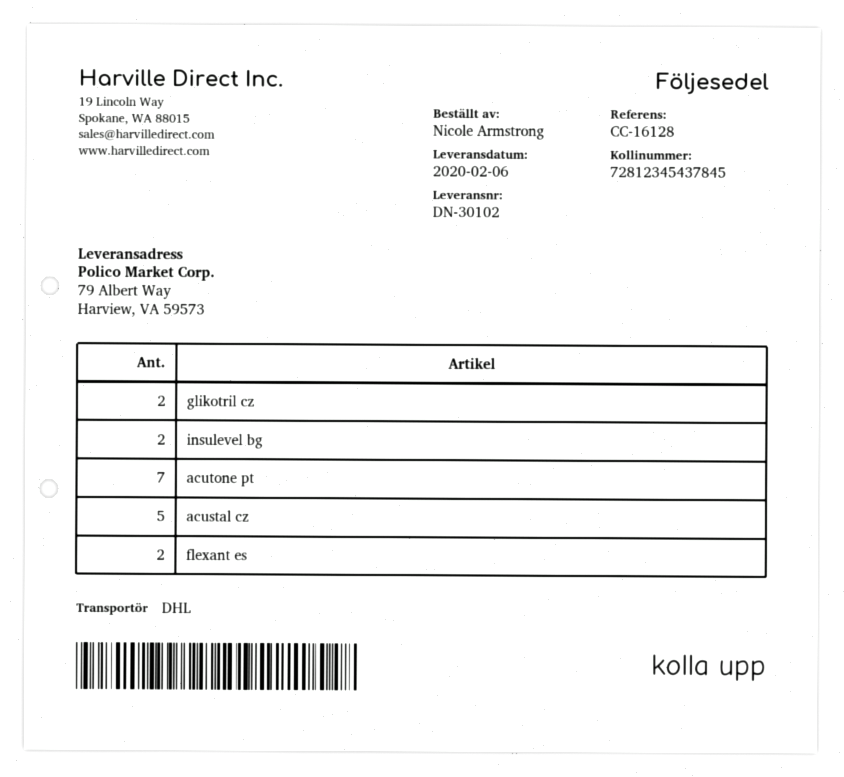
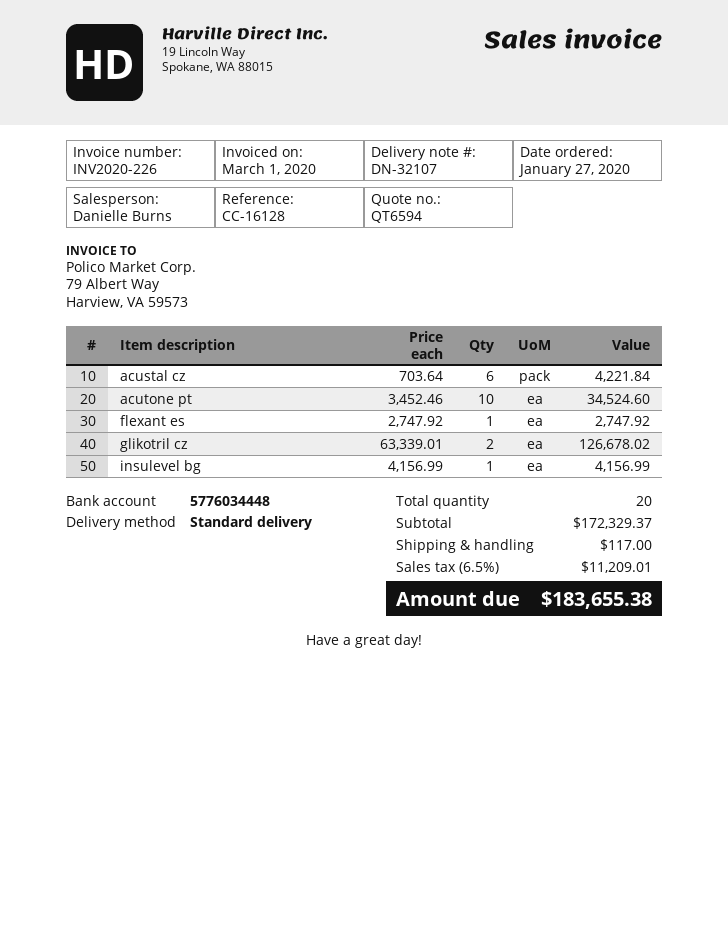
delivery note number: DN-30102 -> DN-32107
shipping method: DHL -> standard
insulevel bg: 2 -> 1
acutone pt: 7 -> 10
acustal cz: 5 -> 6
flexant es: 2 -> 1

